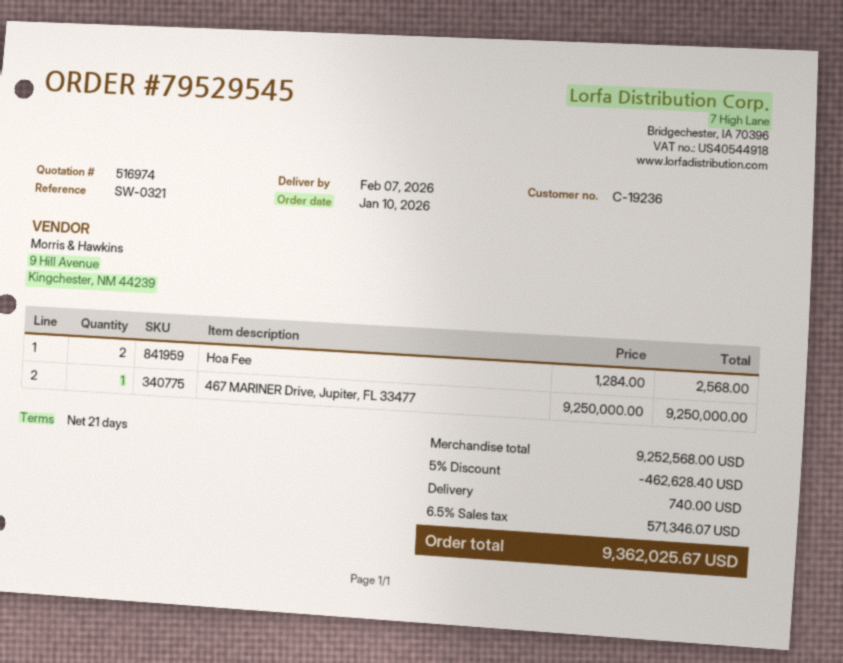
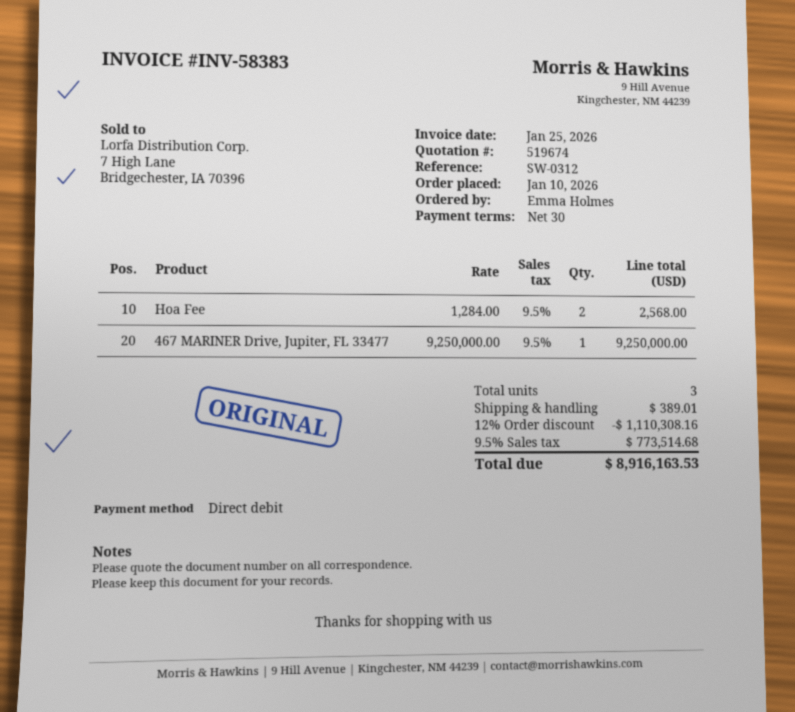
quote number: 516974 -> 519674
payment terms: 21 days -> 30 days
reference: SW-0321 -> SW-0312
discount: 5% = 462628.40 -> 12% = 1110308.16
shipping: 740.00 -> 389.01
tax: 6.5% = 571346.07 -> 9.5% = 773514.68
total: 9362025.67 -> 8916163.53

